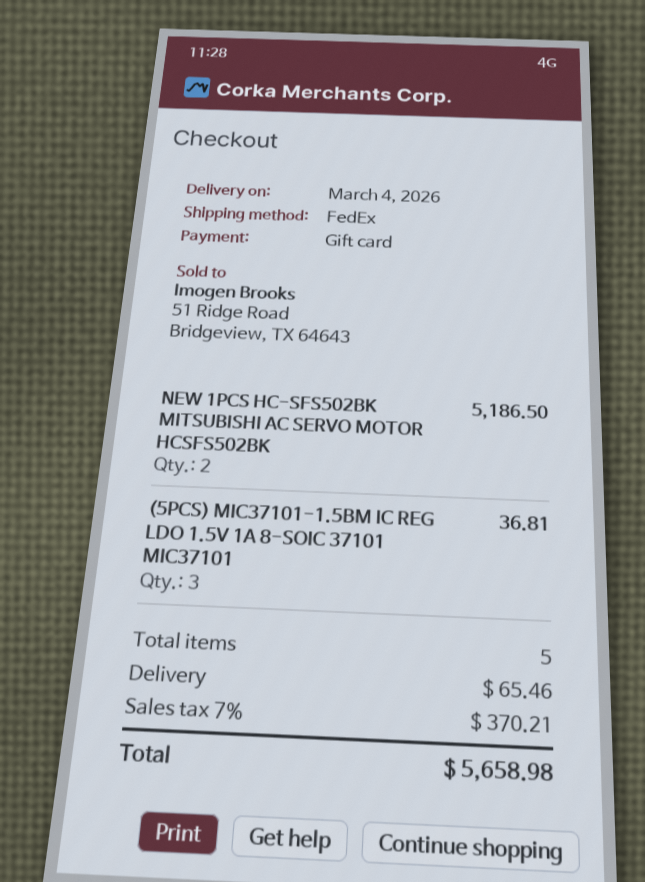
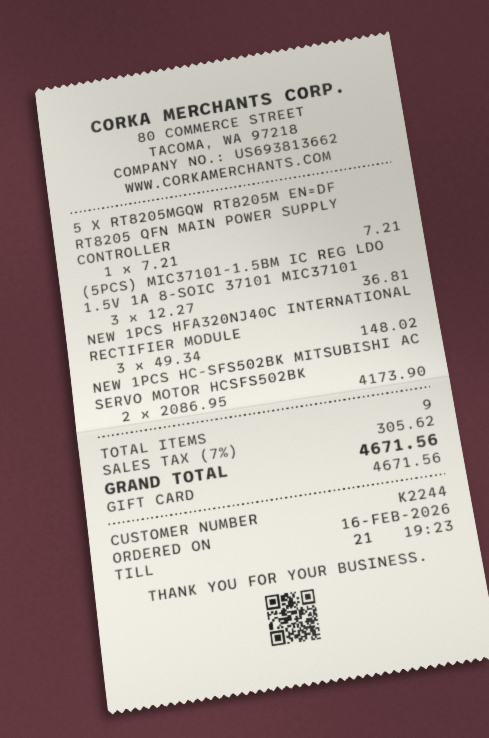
NEW 1PCS HC-SFS502BK MITSUBISHI AC SERVO MOTOR HCSFS502BK: 2 for 5186.50 -> 2 for 4173.90
5 X RT8205MGQW RT8205M EN=DF RT8205 QFN MAIN POWER SUPPLY CONTROLLER: none -> 1 for 7.21
NEW 1PCS HFA320NJ40C INTERNATIONAL RECTIFIER MODULE: none -> 3 for 148.02
total quantity: 5 -> 9
shipping: 65.46 -> none
tax: 7% = 370.21 -> 7% = 305.62
total: 5658.98 -> 4671.56

